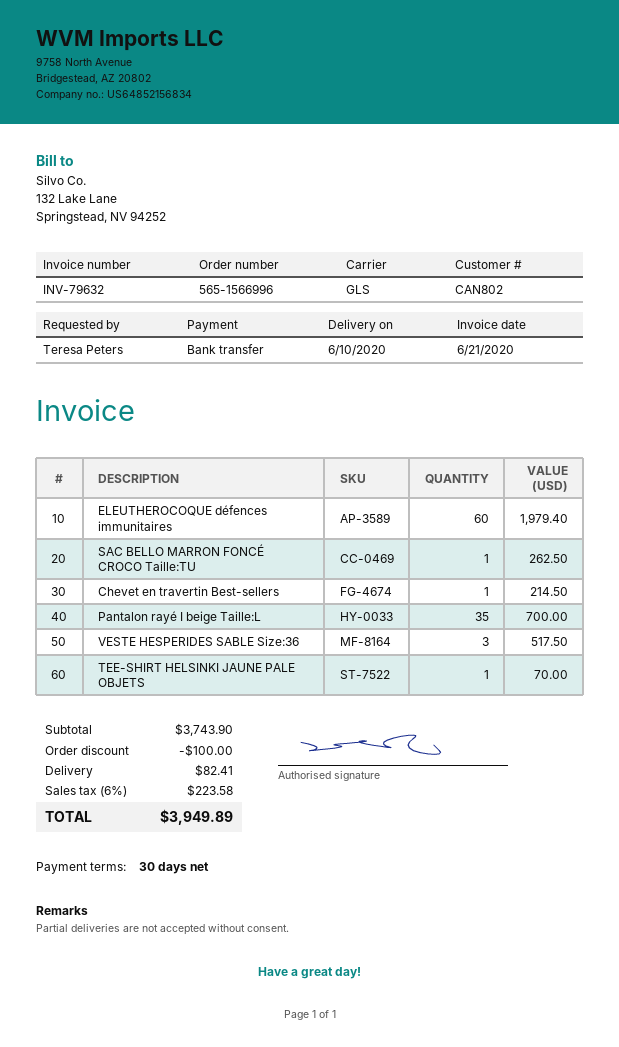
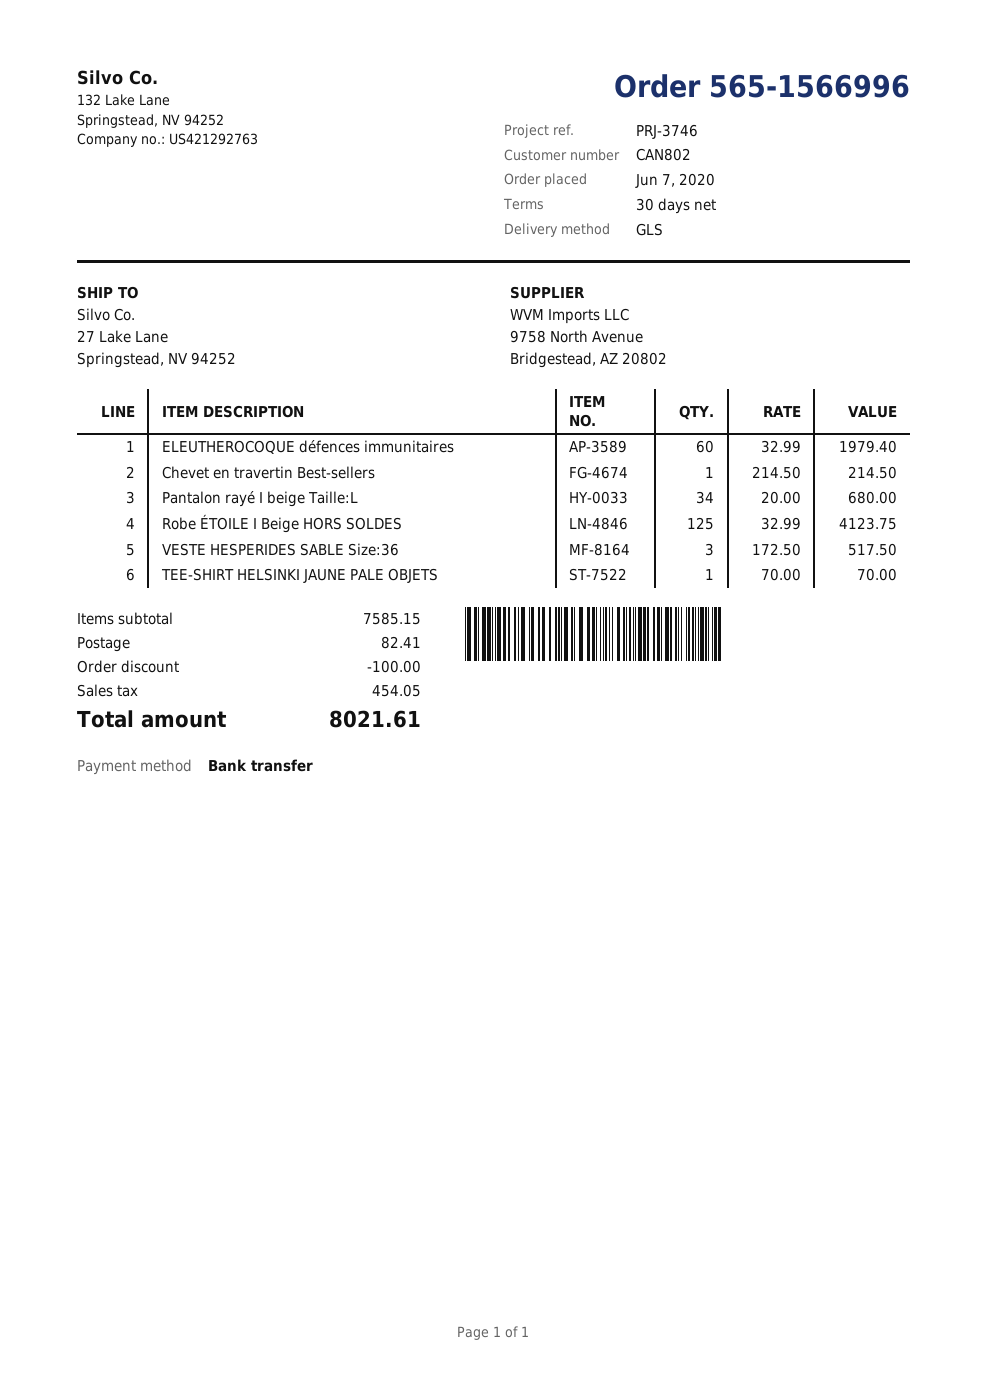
SAC BELLO MARRON FONCÉ CROCO Taille:TU: 1 for 262.50 -> none
Pantalon rayé I beige Taille:L: 35 for 700.00 -> 34 for 680.00
Robe ÉTOILE I Beige HORS SOLDES: none -> 125 for 4123.75
subtotal: 3743.90 -> 7585.15
tax: 223.58 -> 454.05
total: 3949.89 -> 8021.61

